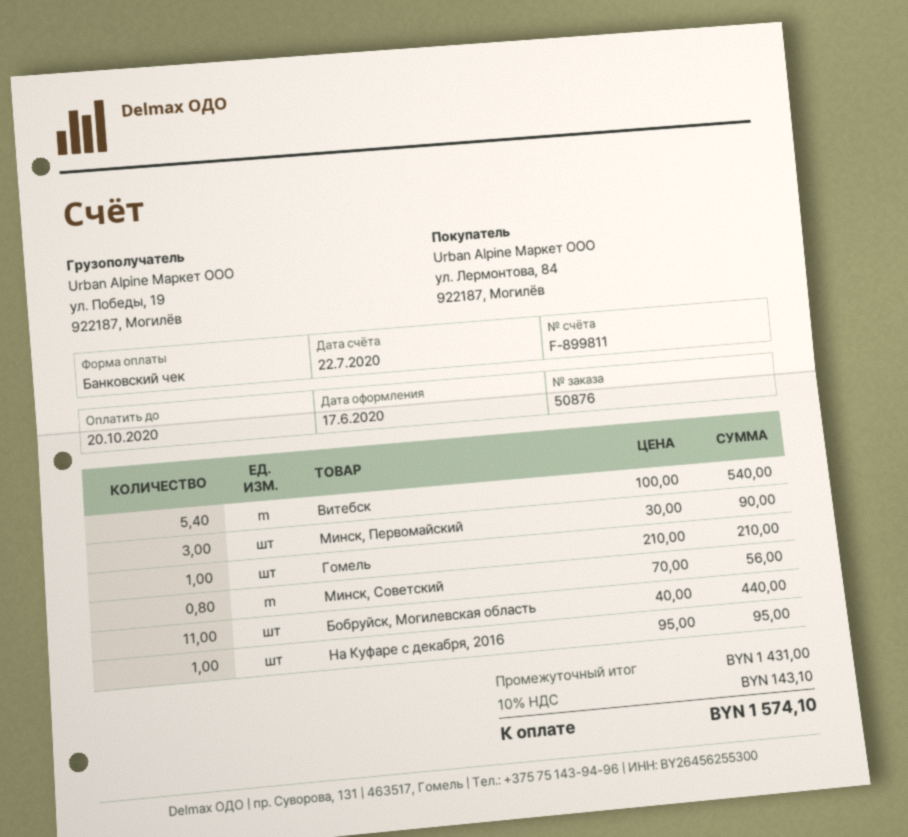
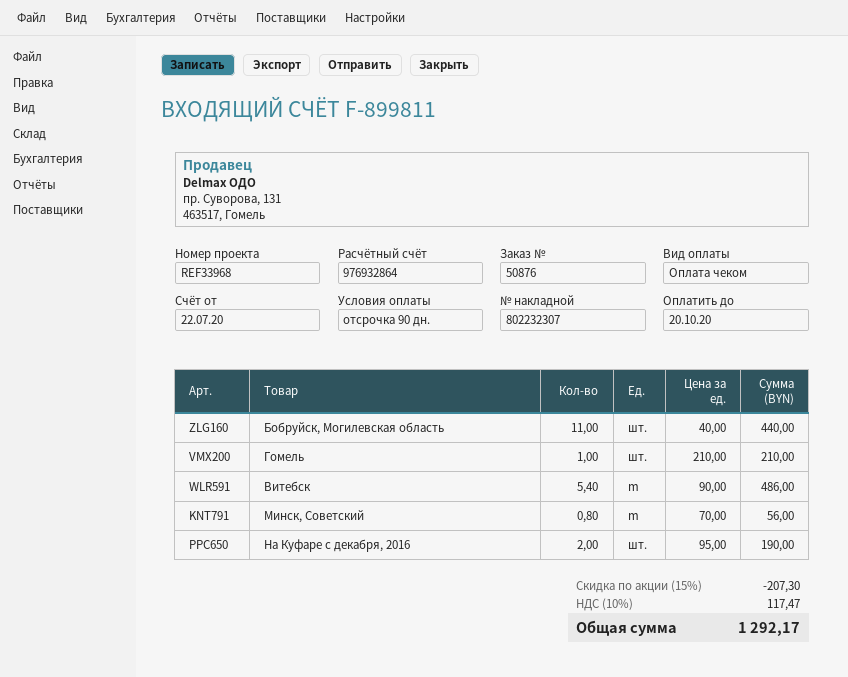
Витебск: 5.4 x 100.00 = 540.00 -> 5.4 x 90.00 = 486.00
Минск, Первомайский: 3 x 30.00 = 90.00 -> none
На Куфаре с декабря, 2016: 1 x 95.00 = 95.00 -> 2 x 95.00 = 190.00
discount: none -> 15% = 207.30
tax: 10% = 143.10 -> 10% = 117.47
total: 1574.10 -> 1292.17

